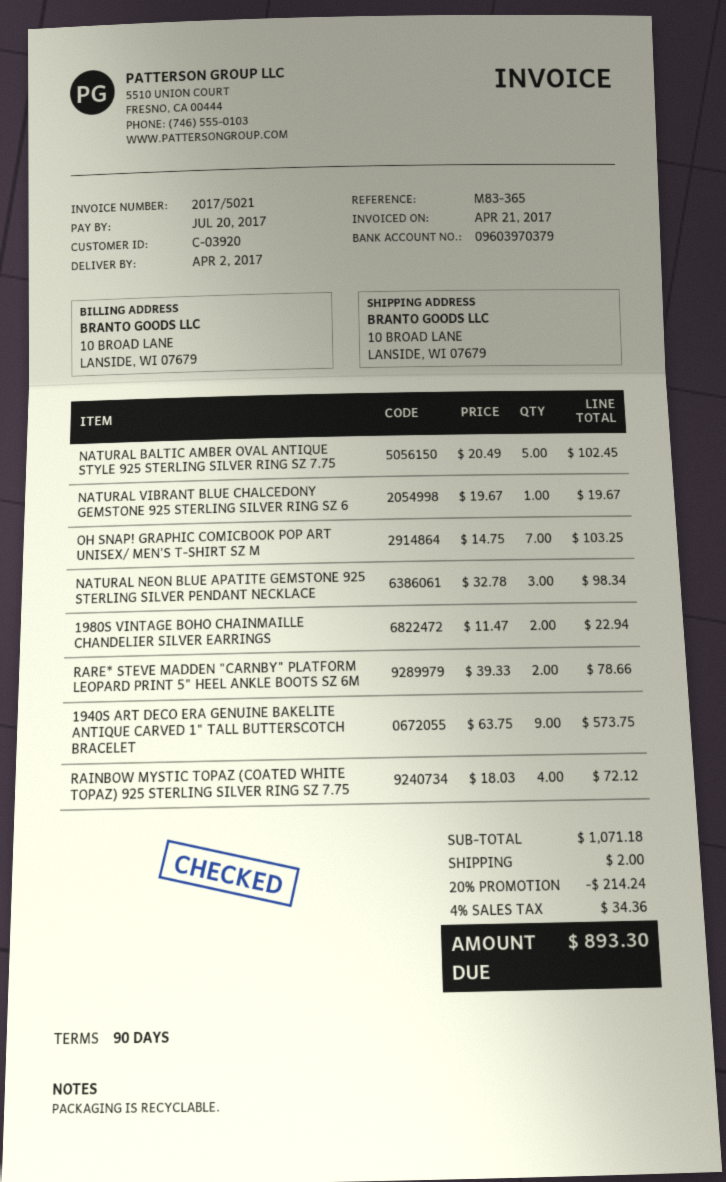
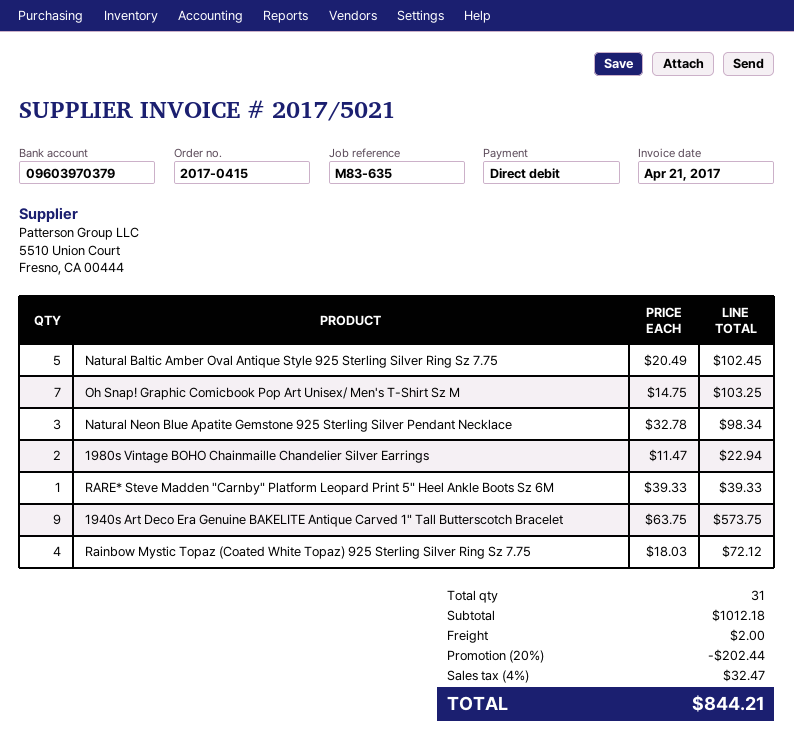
reference: M83-365 -> M83-635
NATURAL VIBRANT BLUE CHALCEDONY GEMSTONE 925 STERLING SILVER RING SZ 6: 1 x 19.67 = 19.67 -> none
RARE* STEVE MADDEN "CARNBY" PLATFORM LEOPARD PRINT 5" HEEL ANKLE BOOTS SZ 6M: 2 x 39.33 = 78.66 -> 1 x 39.33 = 39.33
subtotal: 1071.18 -> 1012.18
discount: 20% = 214.24 -> 20% = 202.44
tax: 4% = 34.36 -> 4% = 32.47
total: 893.30 -> 844.21

